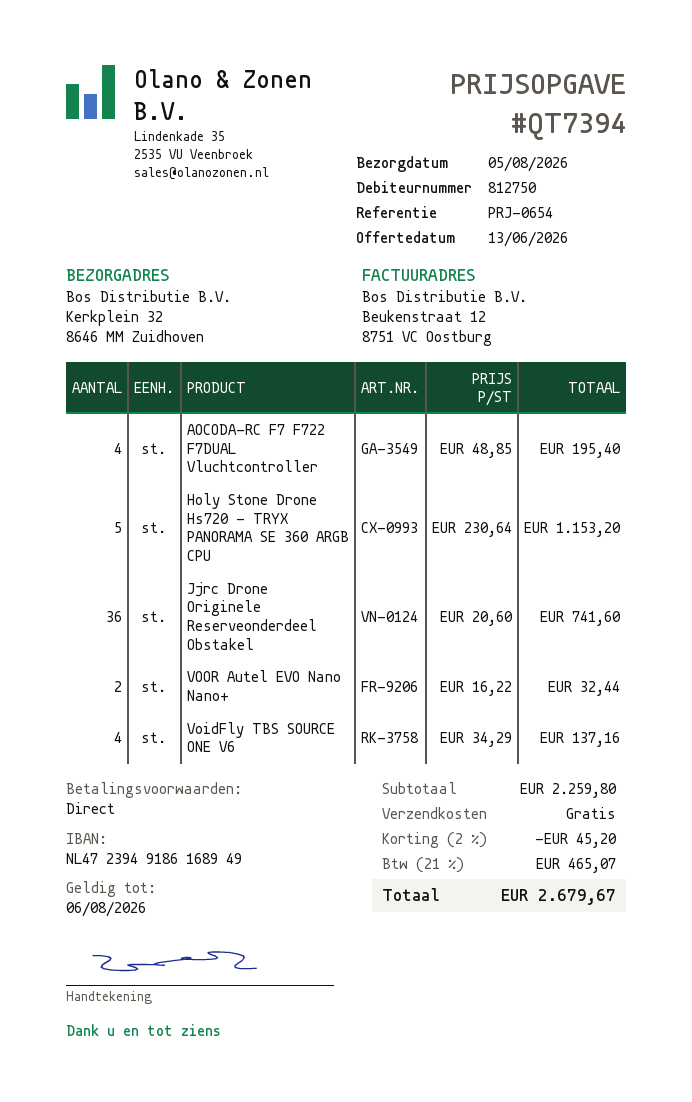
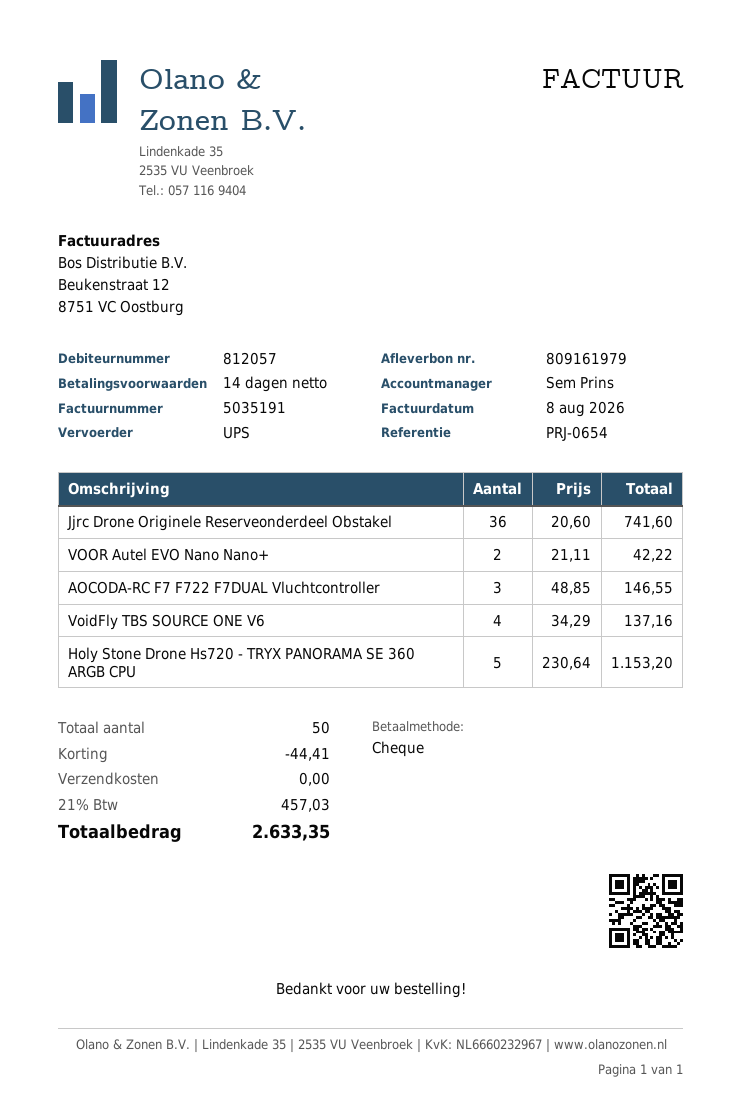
payment terms: on receipt -> 14 days
customer number: 812750 -> 812057
AOCODA-RC F7 F722 F7DUAL Vluchtcontroller: 4 x 48.85 = 195.40 -> 3 x 48.85 = 146.55
VOOR Autel EVO Nano Nano+: 2 x 16.22 = 32.44 -> 2 x 21.11 = 42.22
discount: 45.20 -> 44.41
tax: 21% = 465.07 -> 21% = 457.03
total: 2679.67 -> 2633.35

